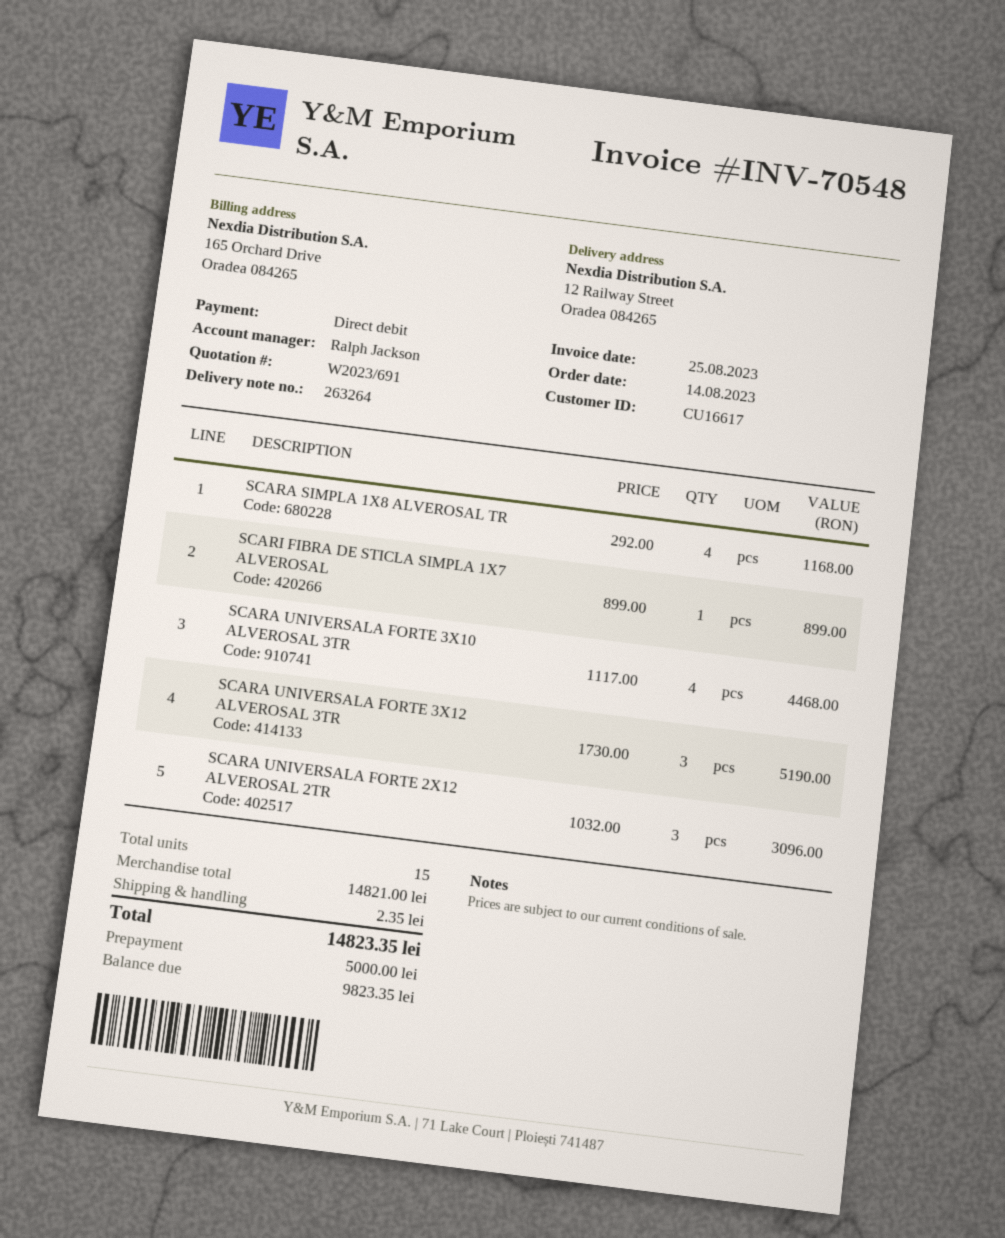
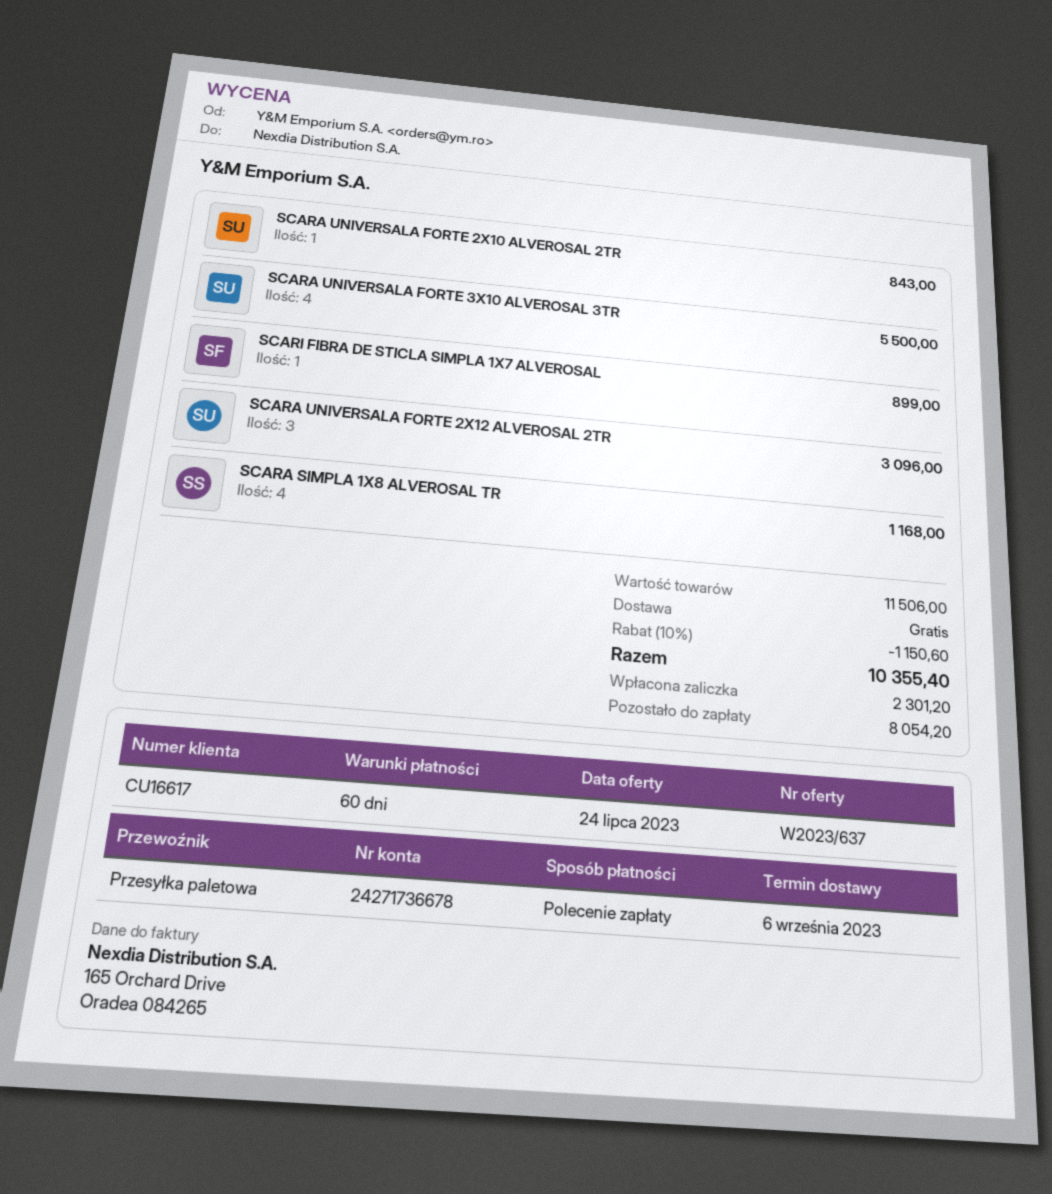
quote number: W2023/691 -> W2023/637
SCARA UNIVERSALA FORTE 3X10 ALVEROSAL 3TR: 4 for 4468.00 -> 4 for 5500.00
SCARA UNIVERSALA FORTE 3X12 ALVEROSAL 3TR: 3 for 5190.00 -> none
SCARA UNIVERSALA FORTE 2X10 ALVEROSAL 2TR: none -> 1 for 843.00
subtotal: 14821.00 -> 11506.00
discount: none -> 10% = 1150.60
shipping: 2.35 -> 0.00
total: 14823.35 -> 10355.40
deposit: 5000.00 -> 2301.20
balance: 9823.35 -> 8054.20

